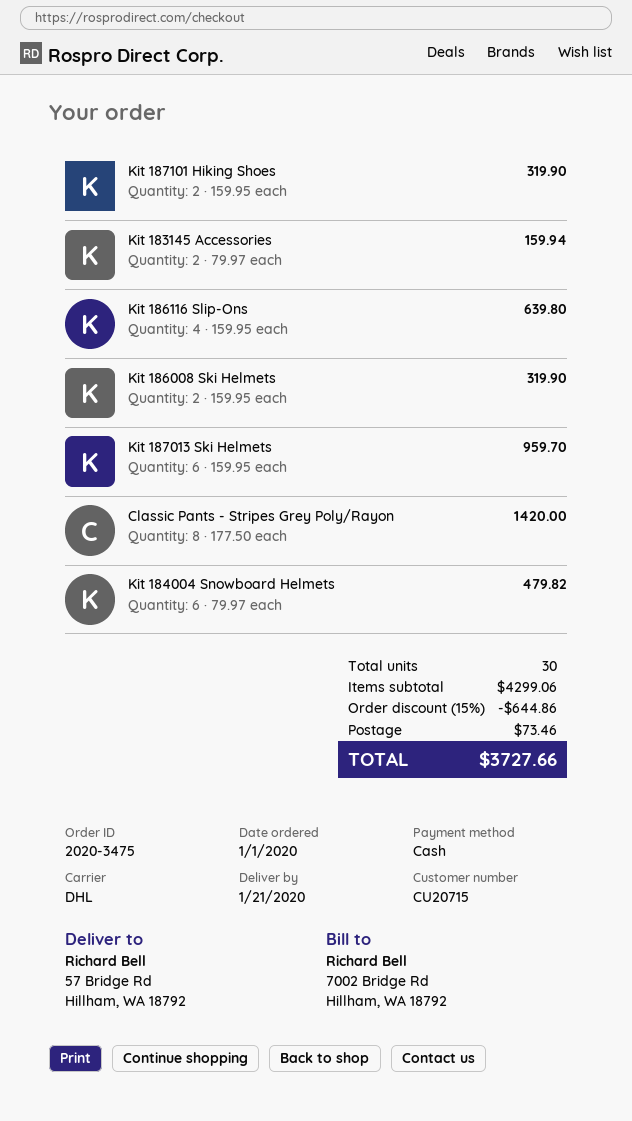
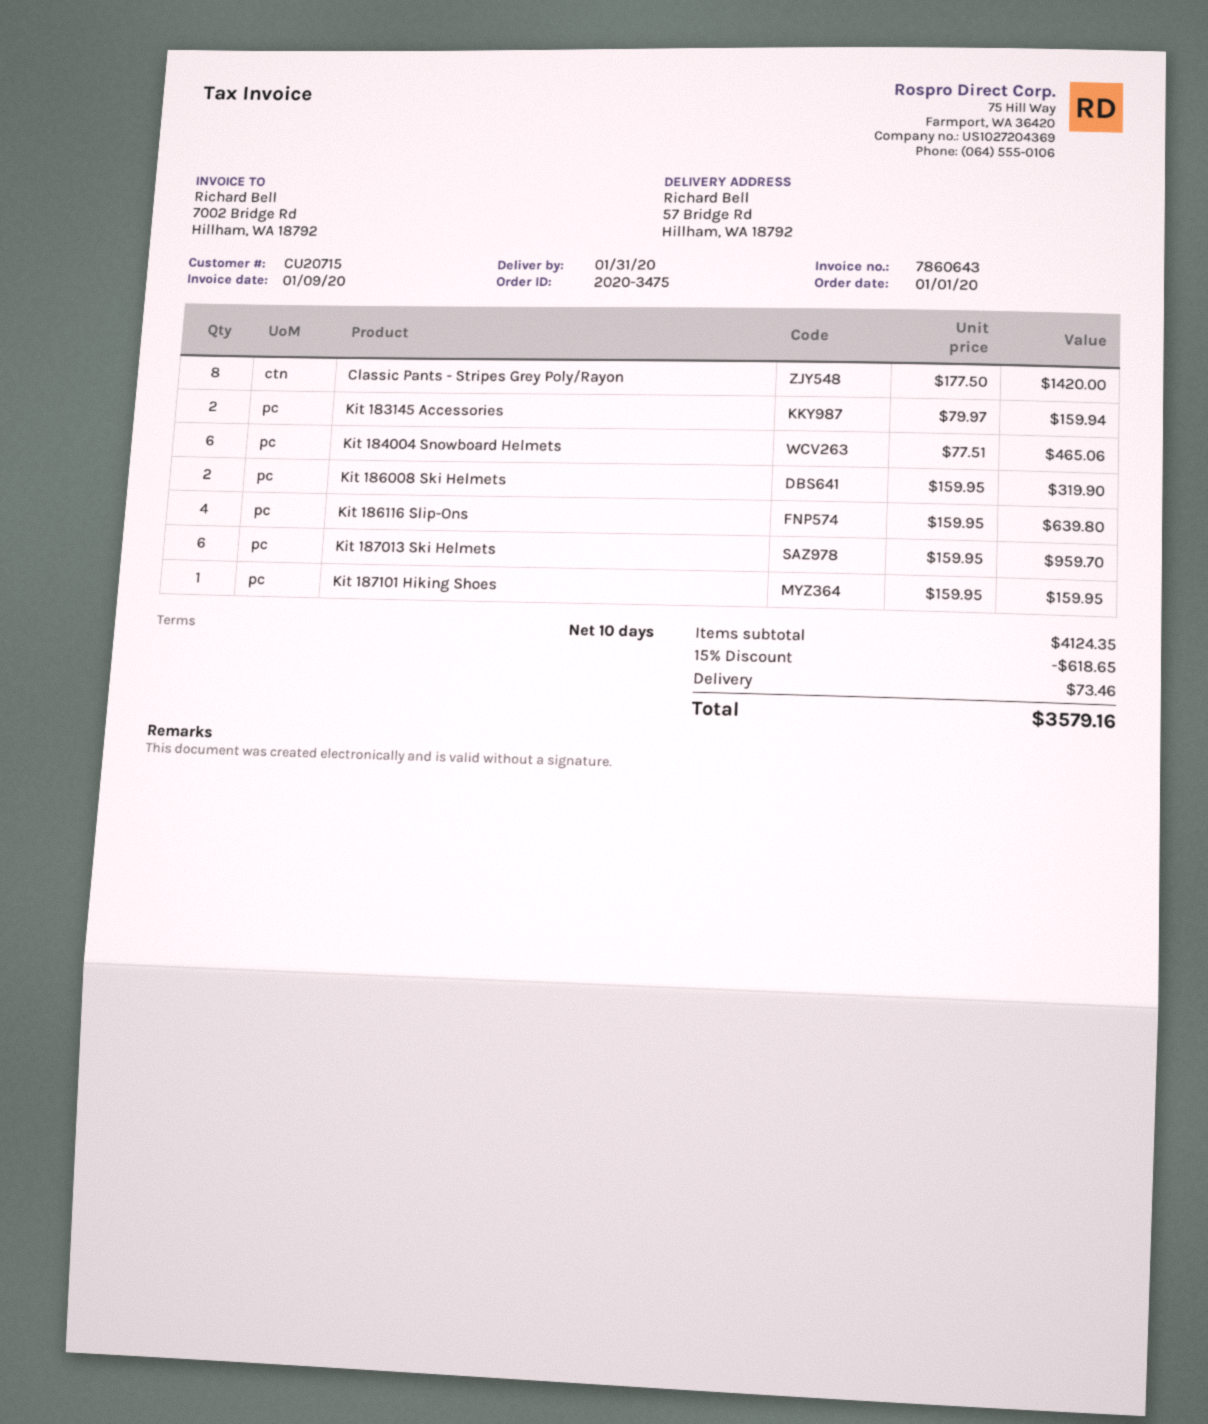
delivery date: 2020-01-21 -> 2020-01-31
Kit 187101 Hiking Shoes: 2 x 159.95 = 319.90 -> 1 x 159.95 = 159.95
Kit 184004 Snowboard Helmets: 6 x 79.97 = 479.82 -> 6 x 77.51 = 465.06
subtotal: 4299.06 -> 4124.35
discount: 15% = 644.86 -> 15% = 618.65
total: 3727.66 -> 3579.16

